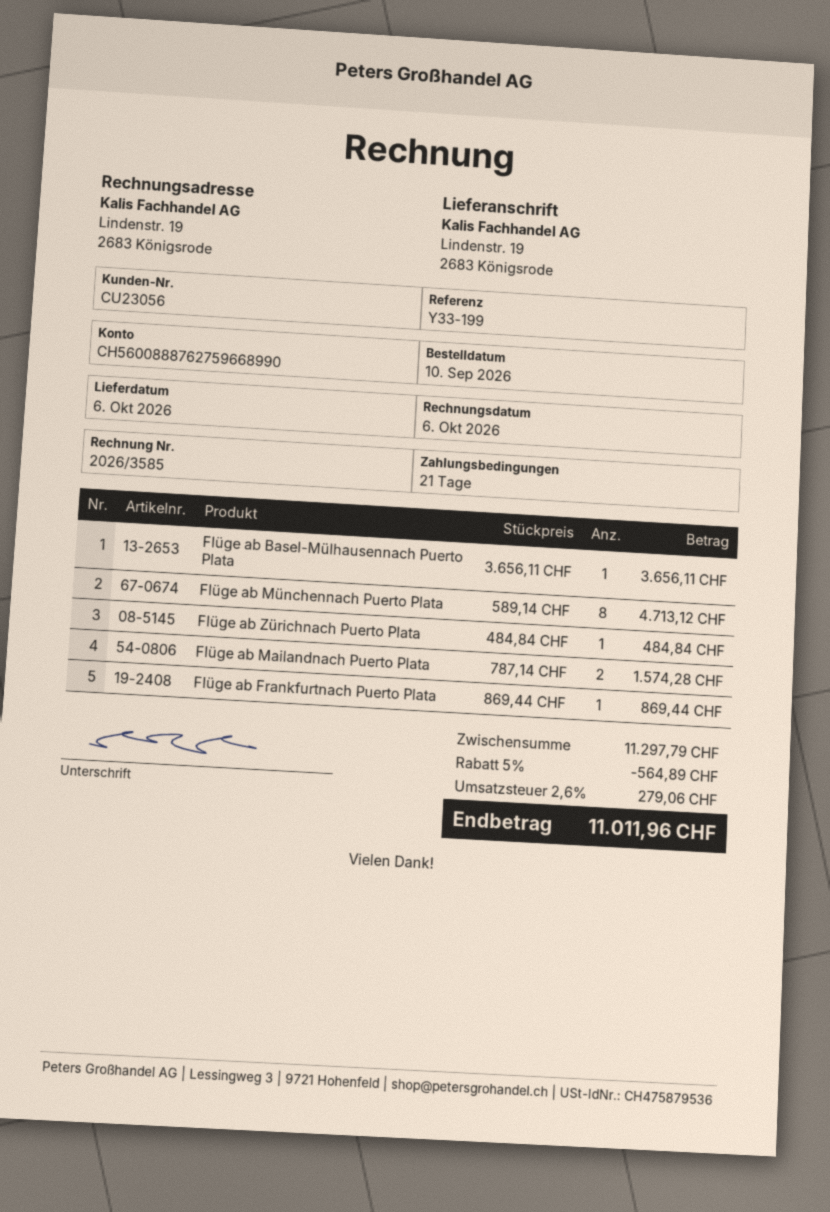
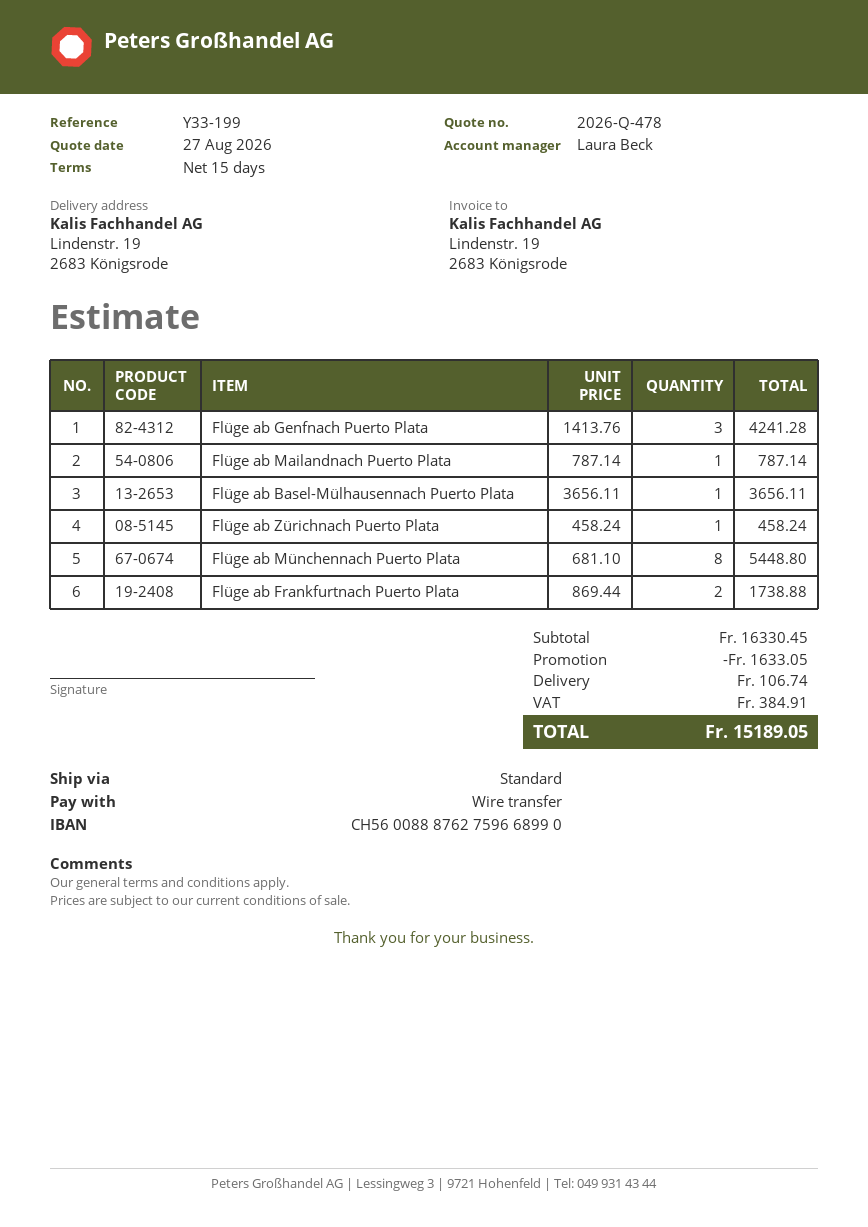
payment terms: 21 days -> 15 days
Flüge ab Münchennach Puerto Plata: 8 x 589.14 = 4713.12 -> 8 x 681.10 = 5448.80
Flüge ab Zürichnach Puerto Plata: 1 x 484.84 = 484.84 -> 1 x 458.24 = 458.24
Flüge ab Mailandnach Puerto Plata: 2 x 787.14 = 1574.28 -> 1 x 787.14 = 787.14
Flüge ab Frankfurtnach Puerto Plata: 1 x 869.44 = 869.44 -> 2 x 869.44 = 1738.88
Flüge ab Genfnach Puerto Plata: none -> 3 x 1413.76 = 4241.28
subtotal: 11297.79 -> 16330.45
discount: 564.89 -> 1633.05
shipping: none -> 106.74
tax: 279.06 -> 384.91
total: 11011.96 -> 15189.05

